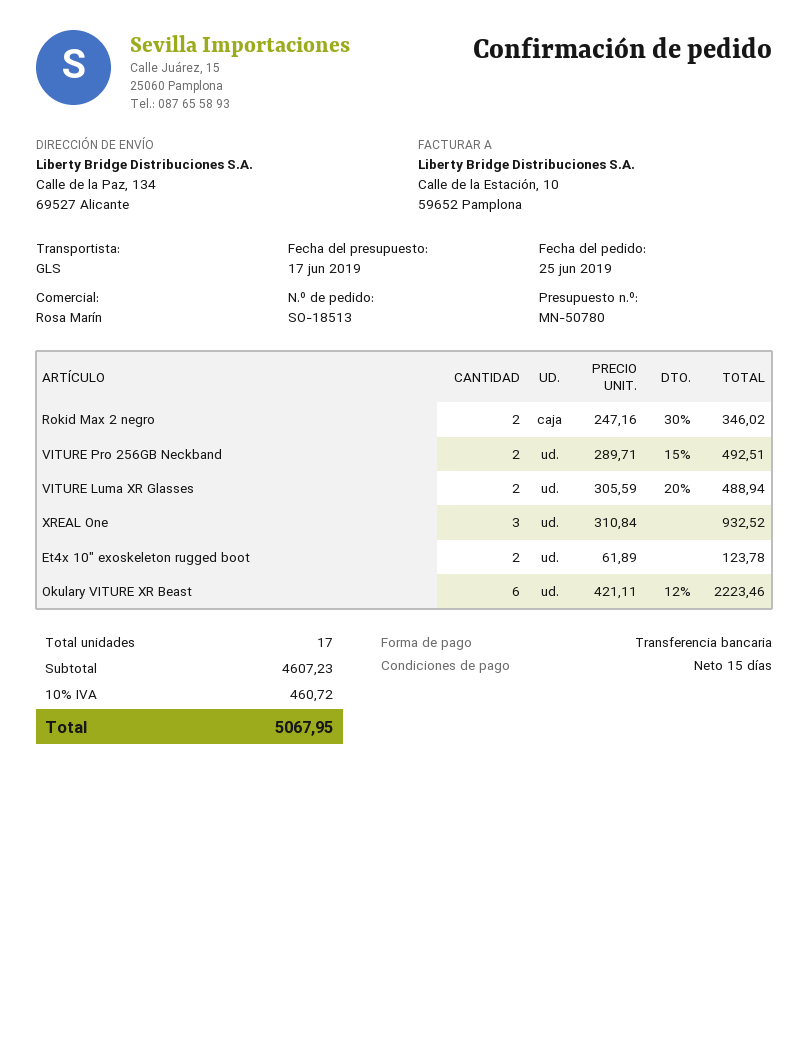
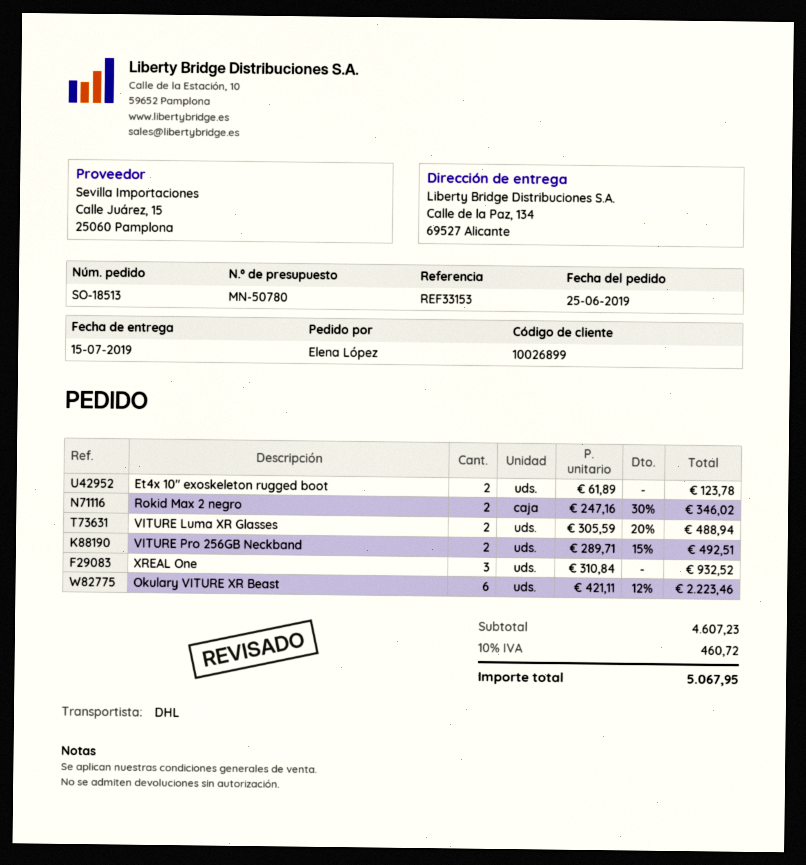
shipping method: GLS -> DHL

